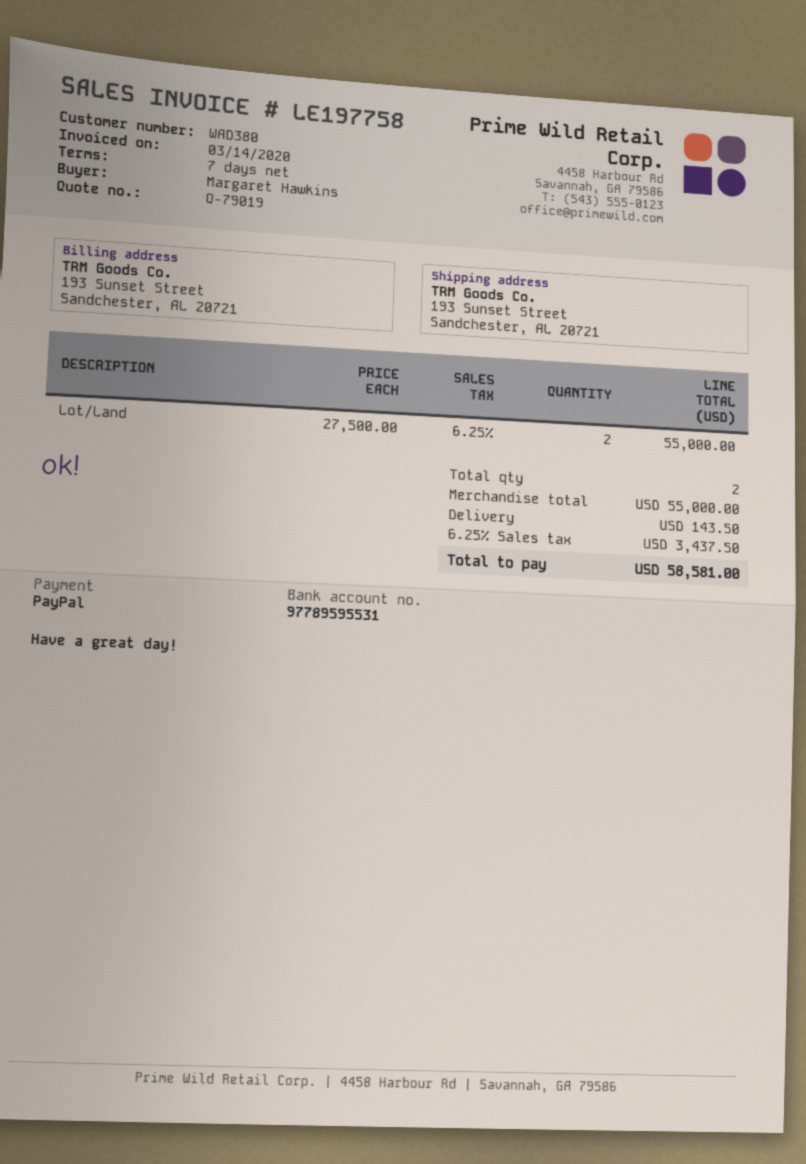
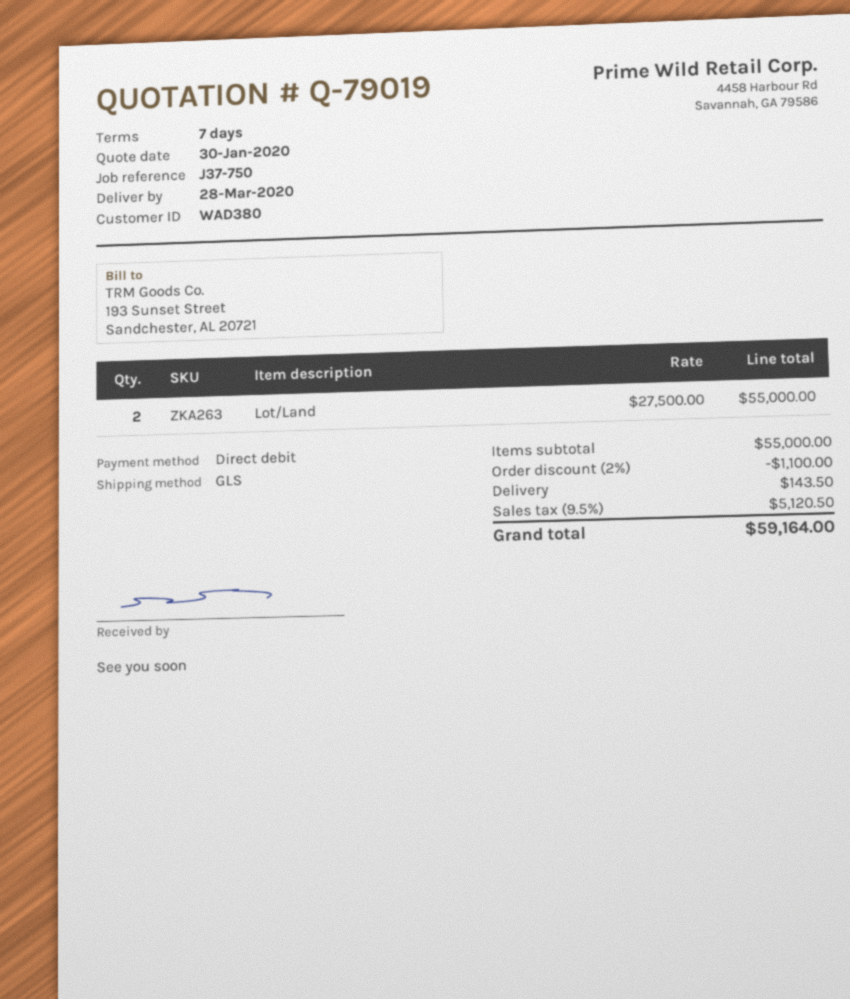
payment method: PayPal -> direct debit
discount: none -> 2% = 1100.00
tax: 6.25% = 3437.50 -> 9.5% = 5120.50
total: 58581.00 -> 59164.00

